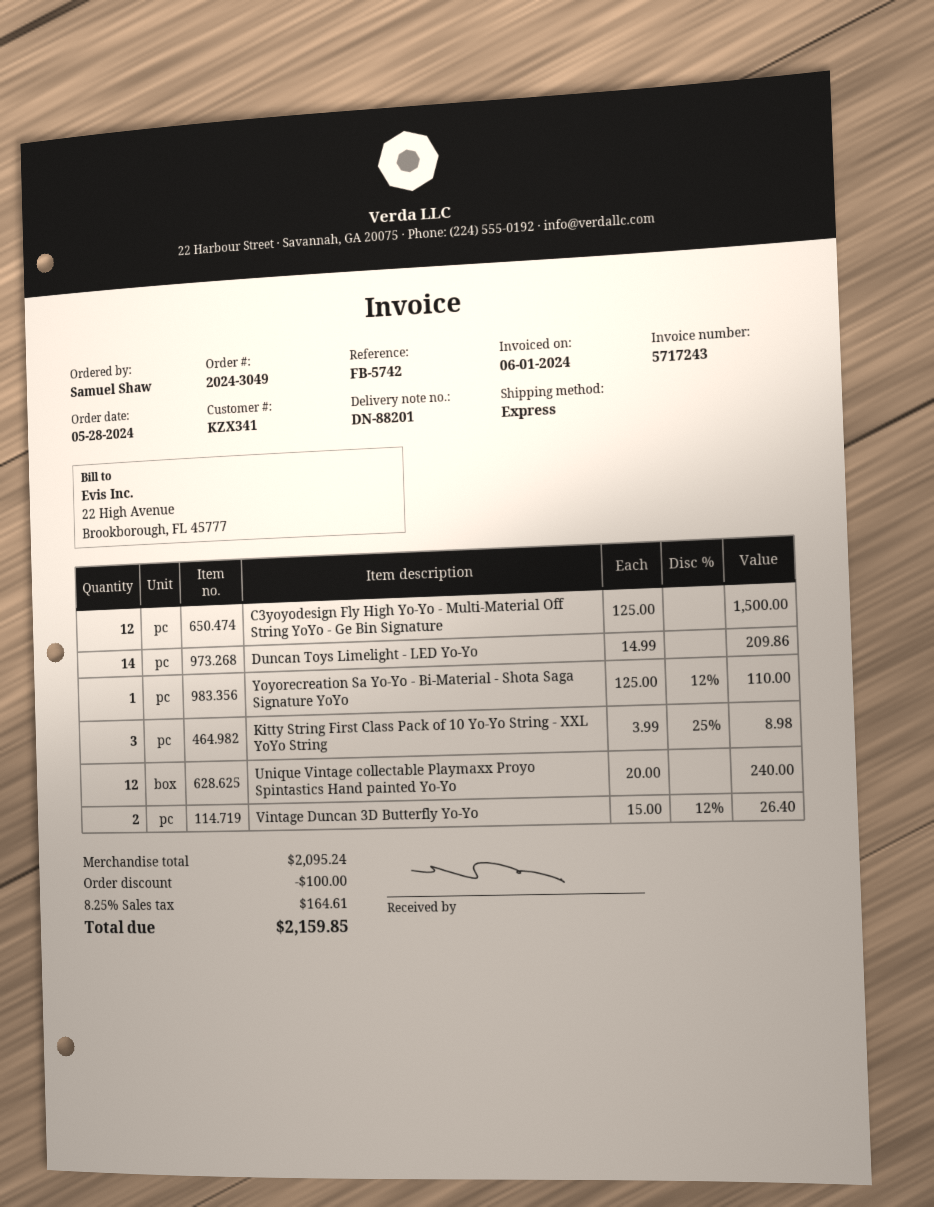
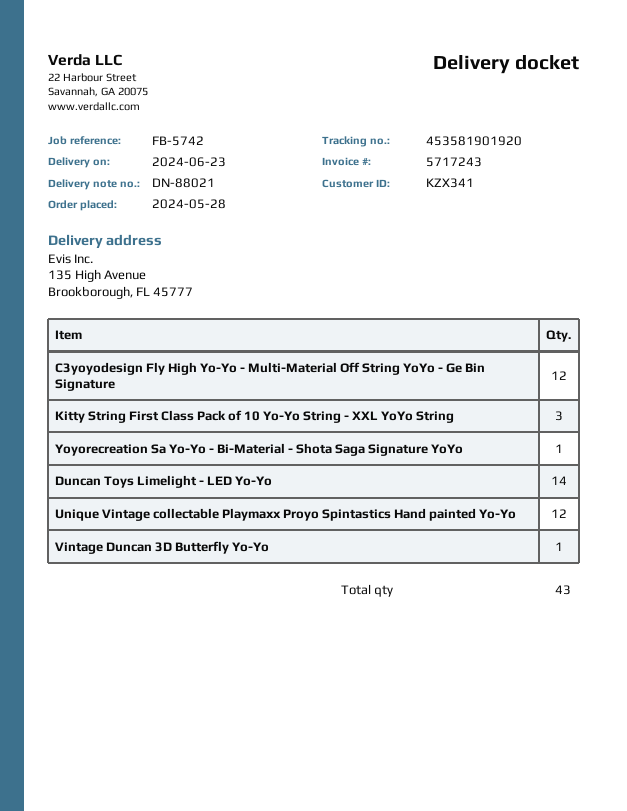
delivery note number: DN-88201 -> DN-88021
Vintage Duncan 3D Butterfly Yo-Yo: 2 -> 1

